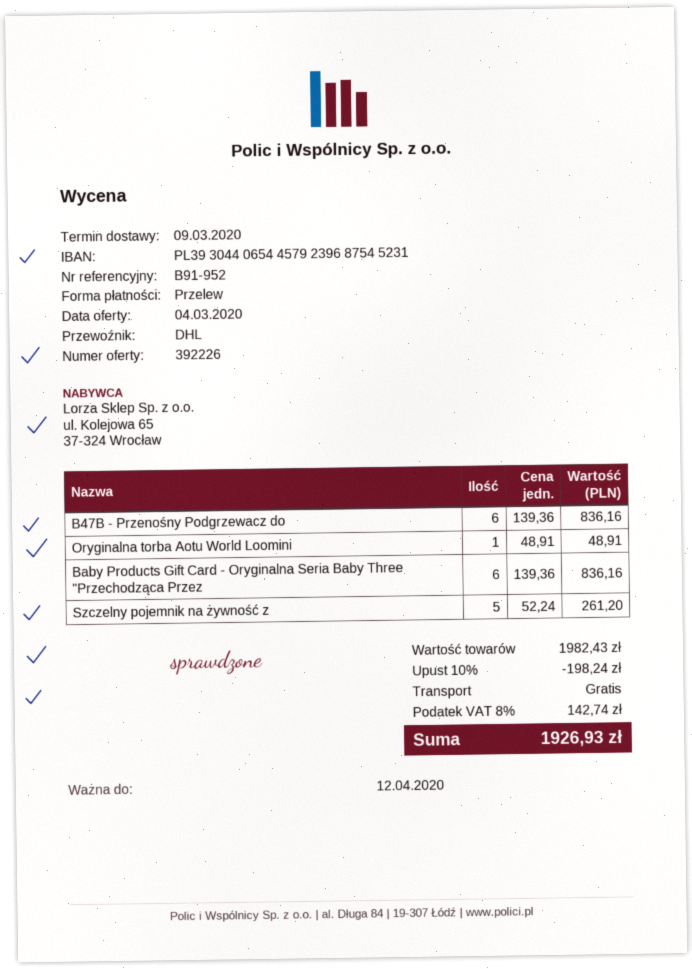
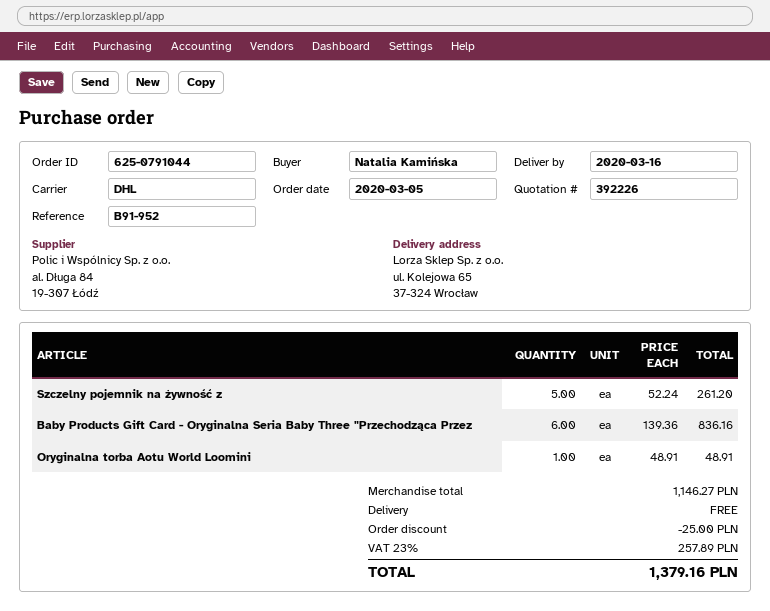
delivery date: 2020-03-09 -> 2020-03-16
B47B - Przenośny Podgrzewacz do: 6 x 139.36 = 836.16 -> none
subtotal: 1982.43 -> 1146.27
discount: 198.24 -> 25.00
tax: 8% = 142.74 -> 23% = 257.89
total: 1926.93 -> 1379.16

